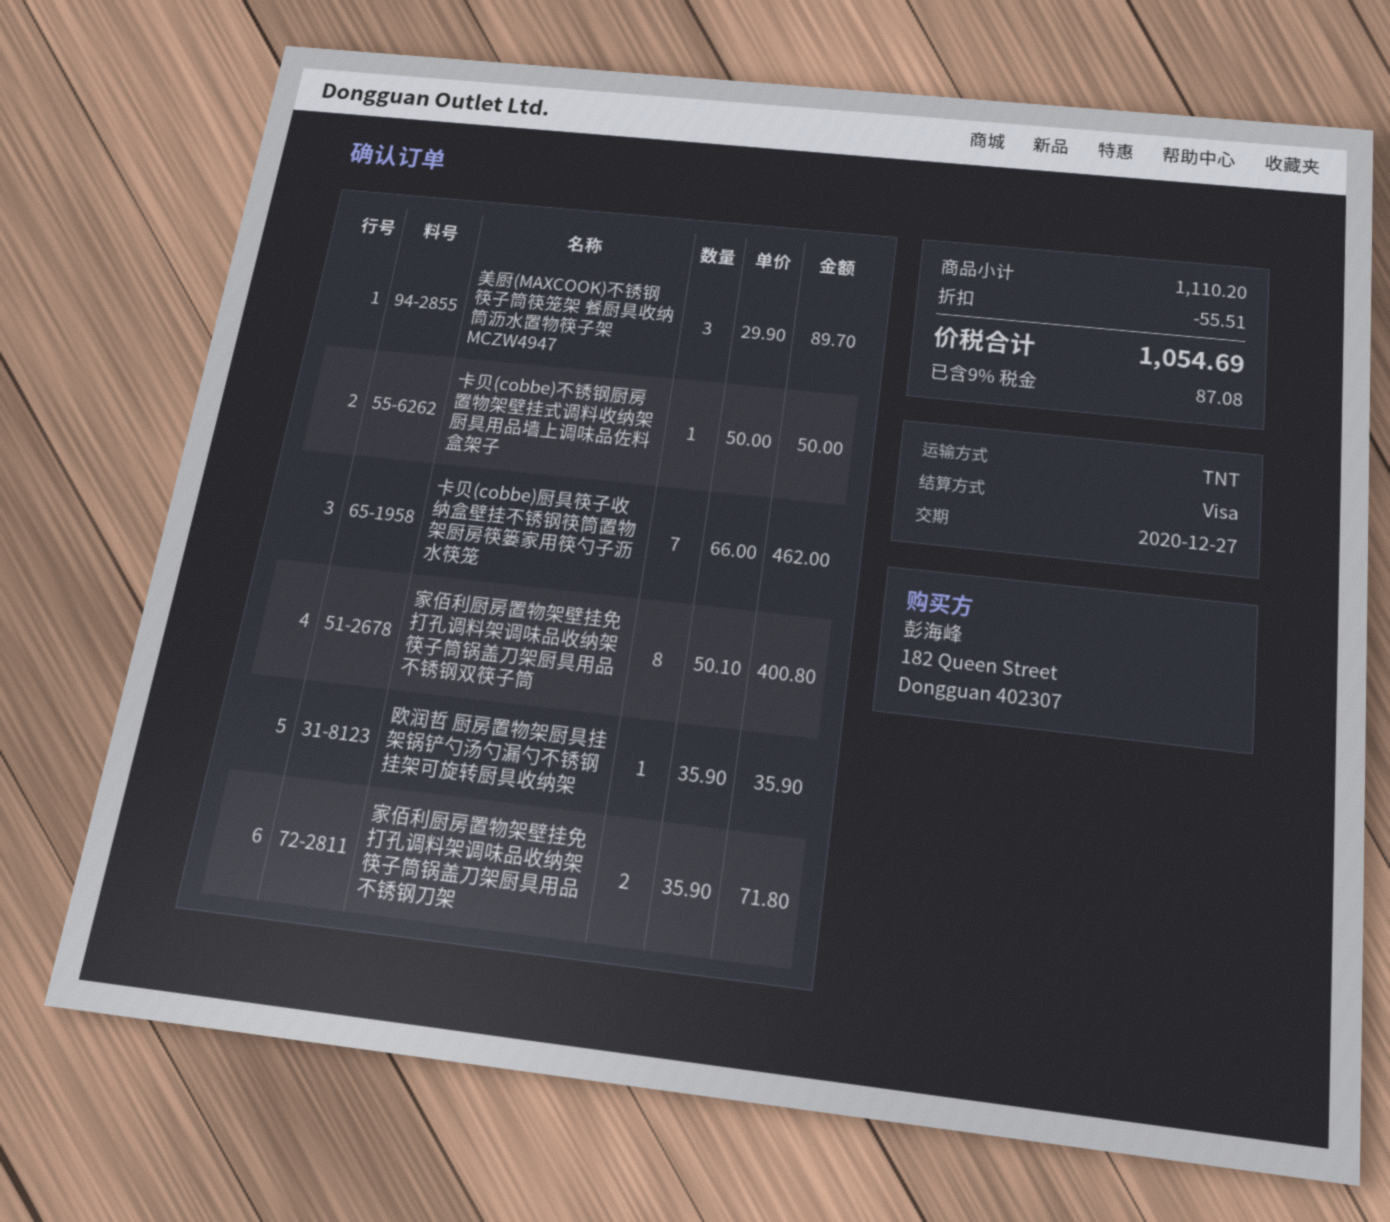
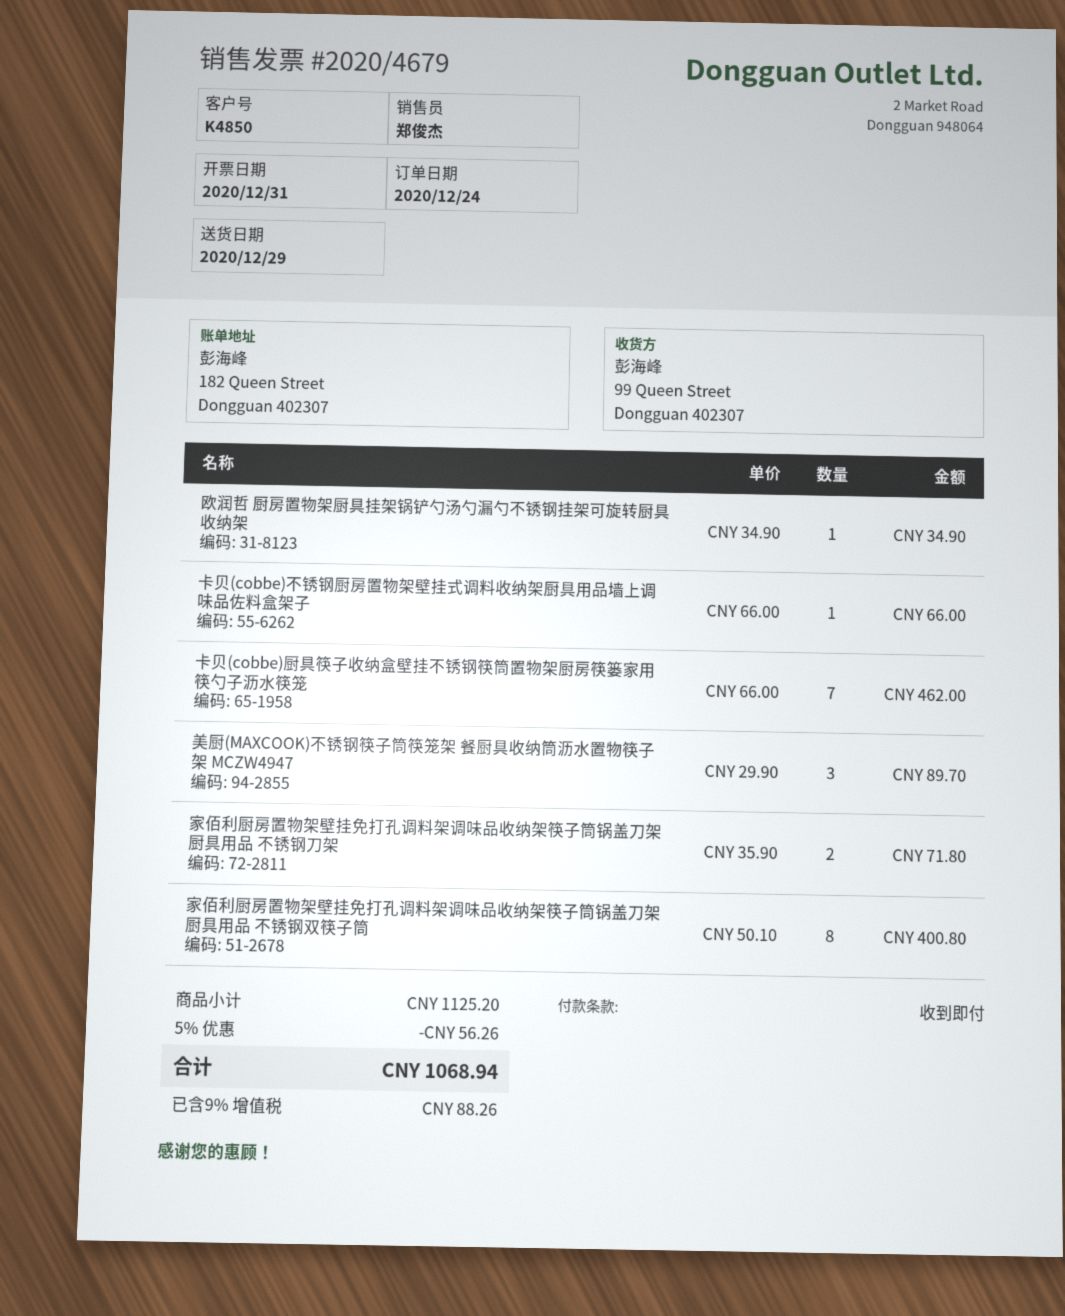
delivery date: 2020-12-27 -> 2020-12-29
卡贝(cobbe)不锈钢厨房置物架壁挂式调料收纳架厨具用品墙上调味品佐料盒架子: 1 x 50.00 = 50.00 -> 1 x 66.00 = 66.00
欧润哲 厨房置物架厨具挂架锅铲勺汤勺漏勺不锈钢挂架可旋转厨具收纳架: 1 x 35.90 = 35.90 -> 1 x 34.90 = 34.90
subtotal: 1110.20 -> 1125.20
discount: 55.51 -> 56.26
tax: 9% = 87.08 -> 9% = 88.26
total: 1054.69 -> 1068.94

